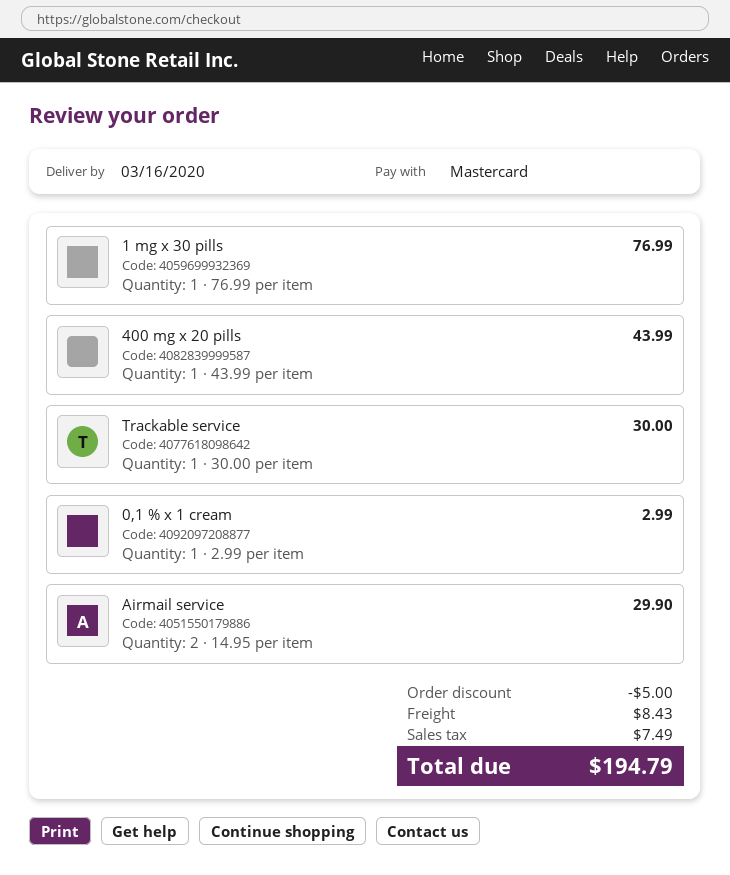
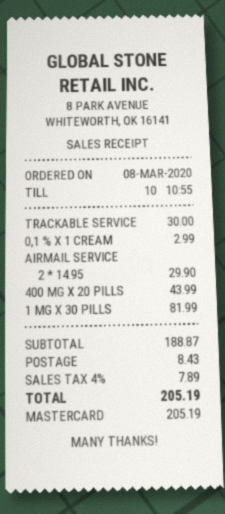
1 mg x 30 pills: 1 x 76.99 = 76.99 -> 1 x 81.99 = 81.99
discount: 5.00 -> none
tax: 7.49 -> 7.89
total: 194.79 -> 205.19

